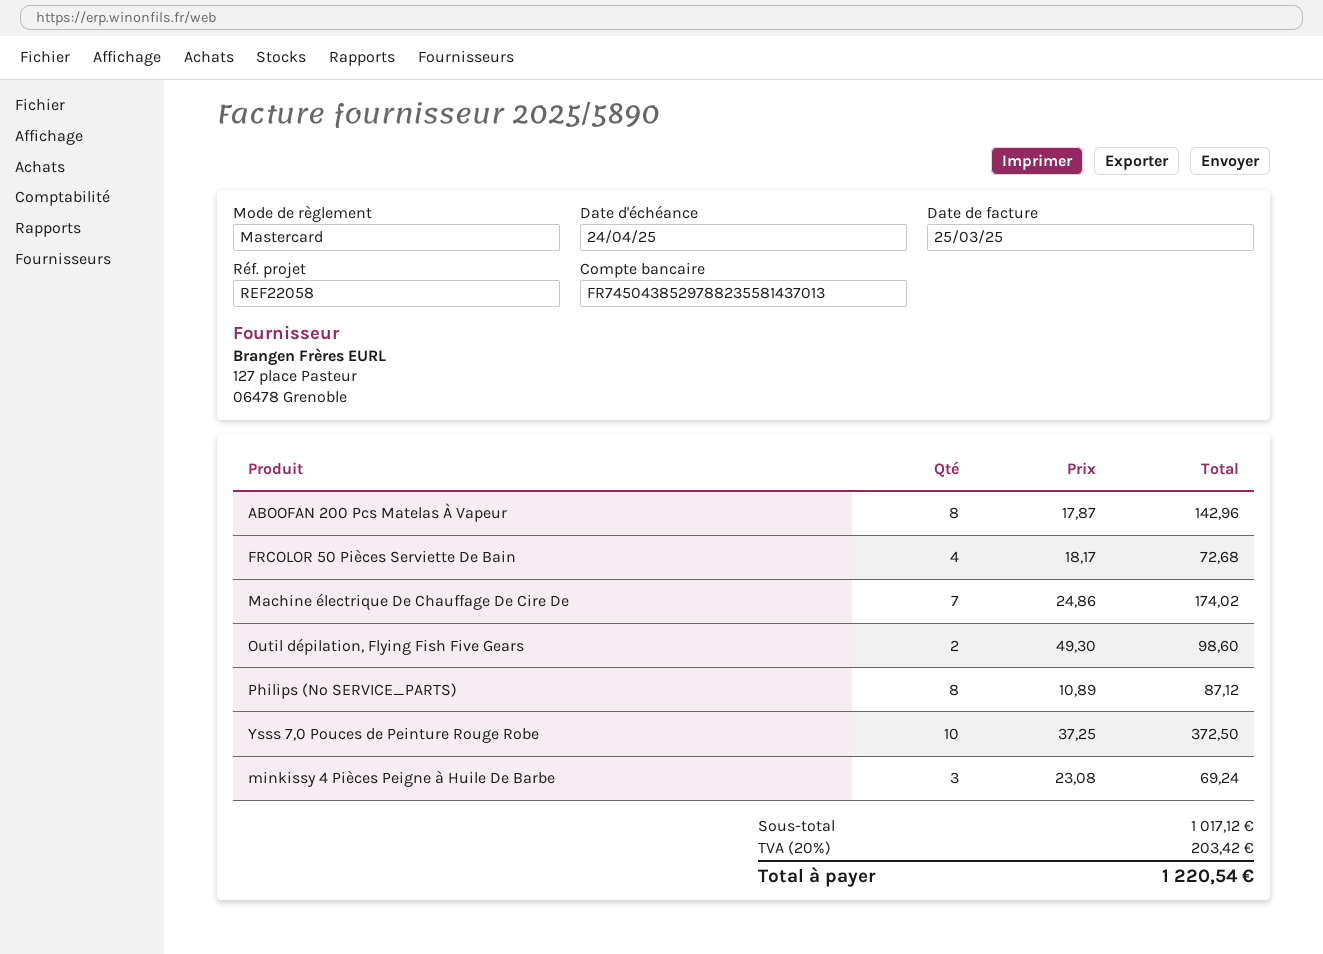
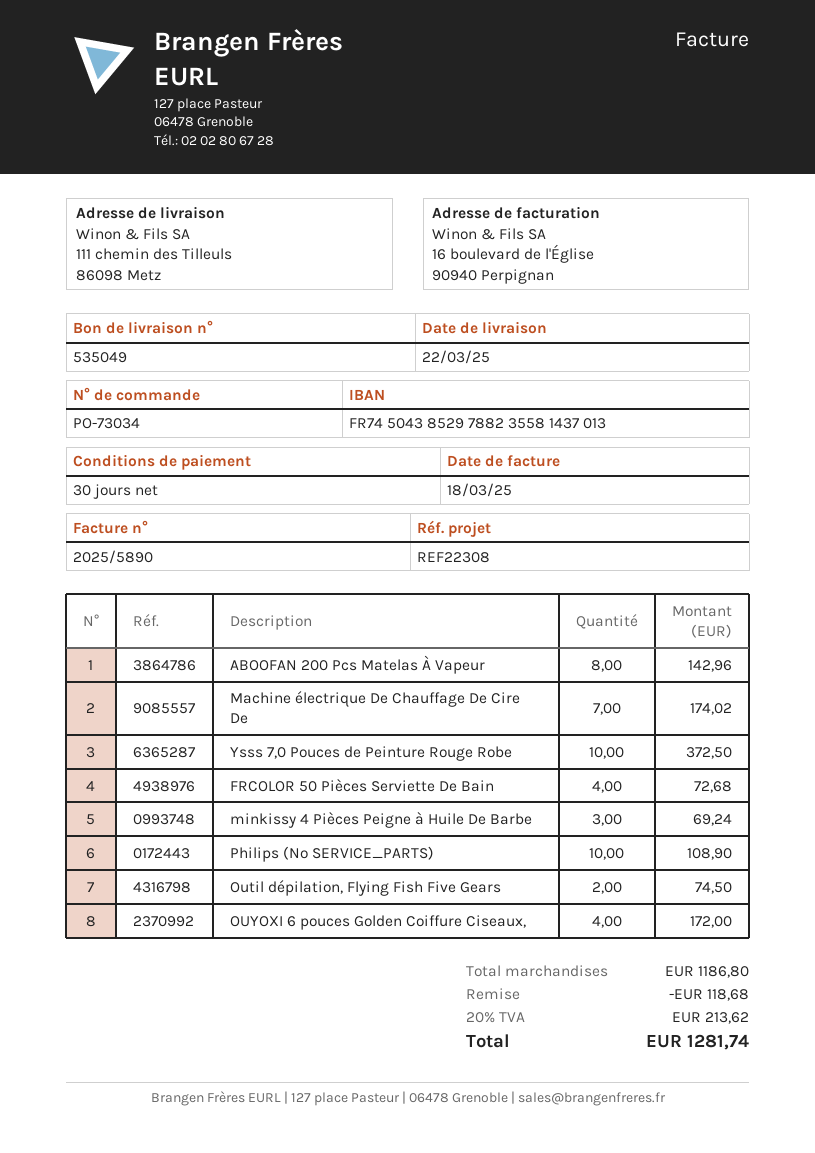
invoice date: 2025-03-25 -> 2025-03-18
reference: REF22058 -> REF22308
Outil dépilation, Flying Fish Five Gears: 2 for 98.60 -> 2 for 74.50
Philips (No SERVICE_PARTS): 8 for 87.12 -> 10 for 108.90
OUYOXI 6 pouces Golden Coiffure Ciseaux,: none -> 4 for 172.00
subtotal: 1017.12 -> 1186.80
discount: none -> 118.68
tax: 20% = 203.42 -> 20% = 213.62
total: 1220.54 -> 1281.74

